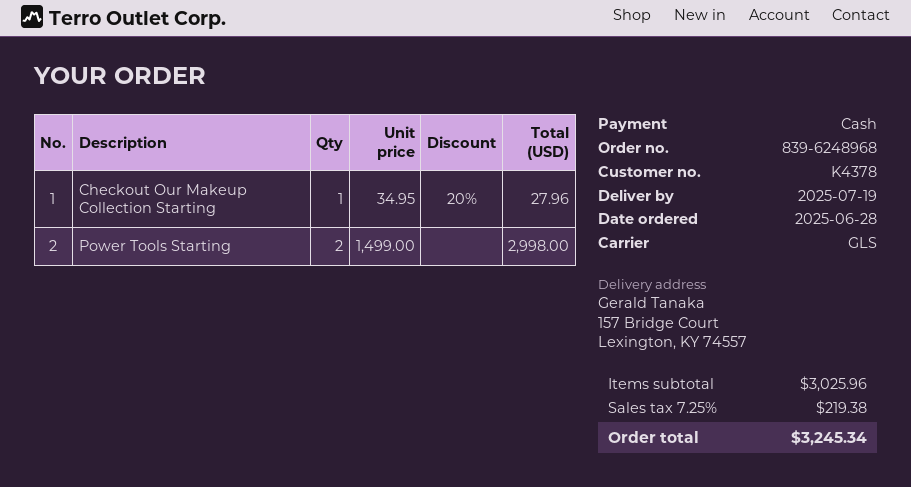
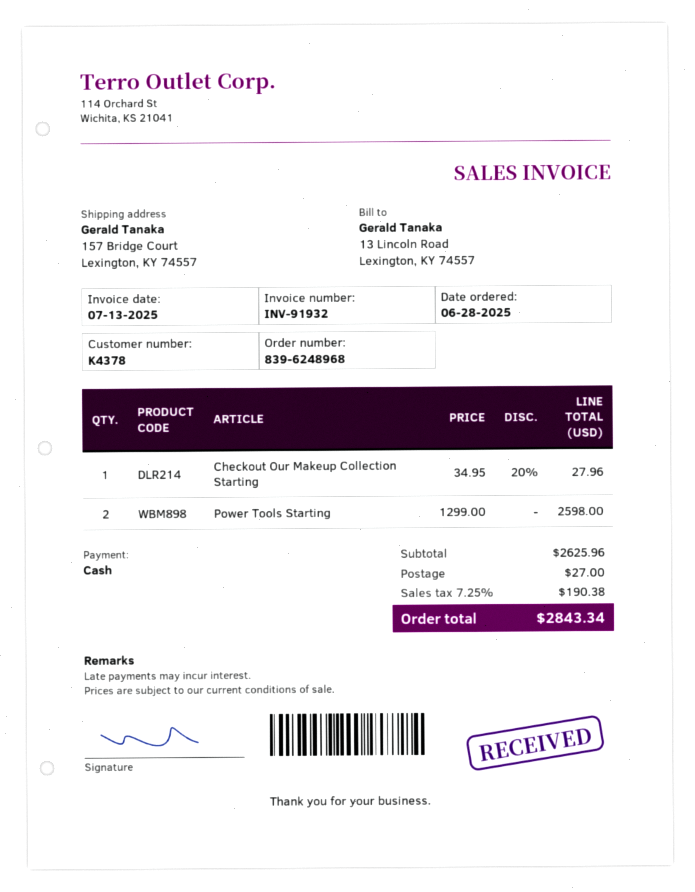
Power Tools Starting: 2 x 1499.00 = 2998.00 -> 2 x 1299.00 = 2598.00
subtotal: 3025.96 -> 2625.96
shipping: none -> 27.00
tax: 7.25% = 219.38 -> 7.25% = 190.38
total: 3245.34 -> 2843.34

